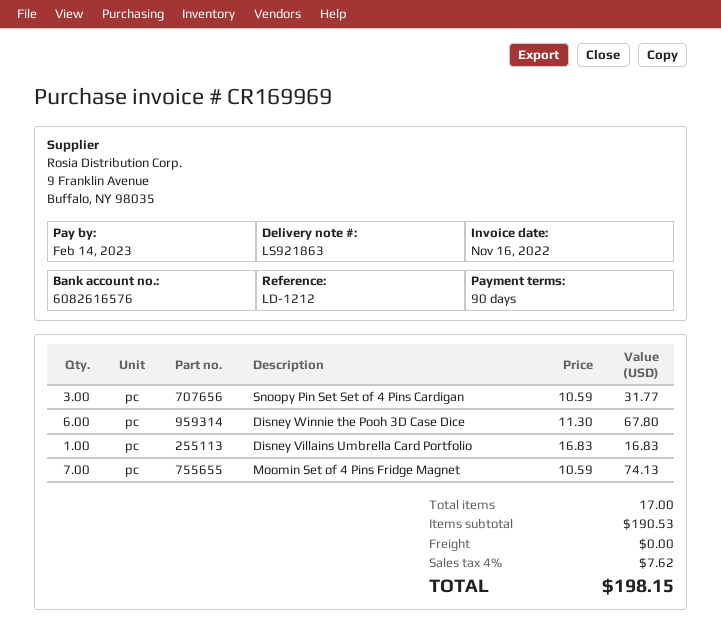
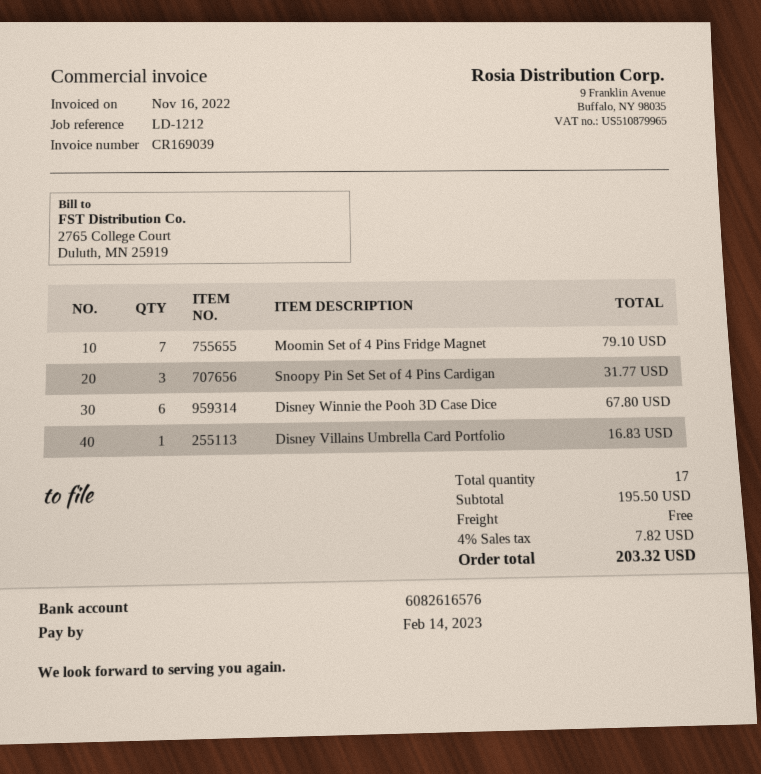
invoice number: CR169969 -> CR169039
Moomin Set of 4 Pins Fridge Magnet: 7 for 74.13 -> 7 for 79.10
subtotal: 190.53 -> 195.50
tax: 4% = 7.62 -> 4% = 7.82
total: 198.15 -> 203.32

